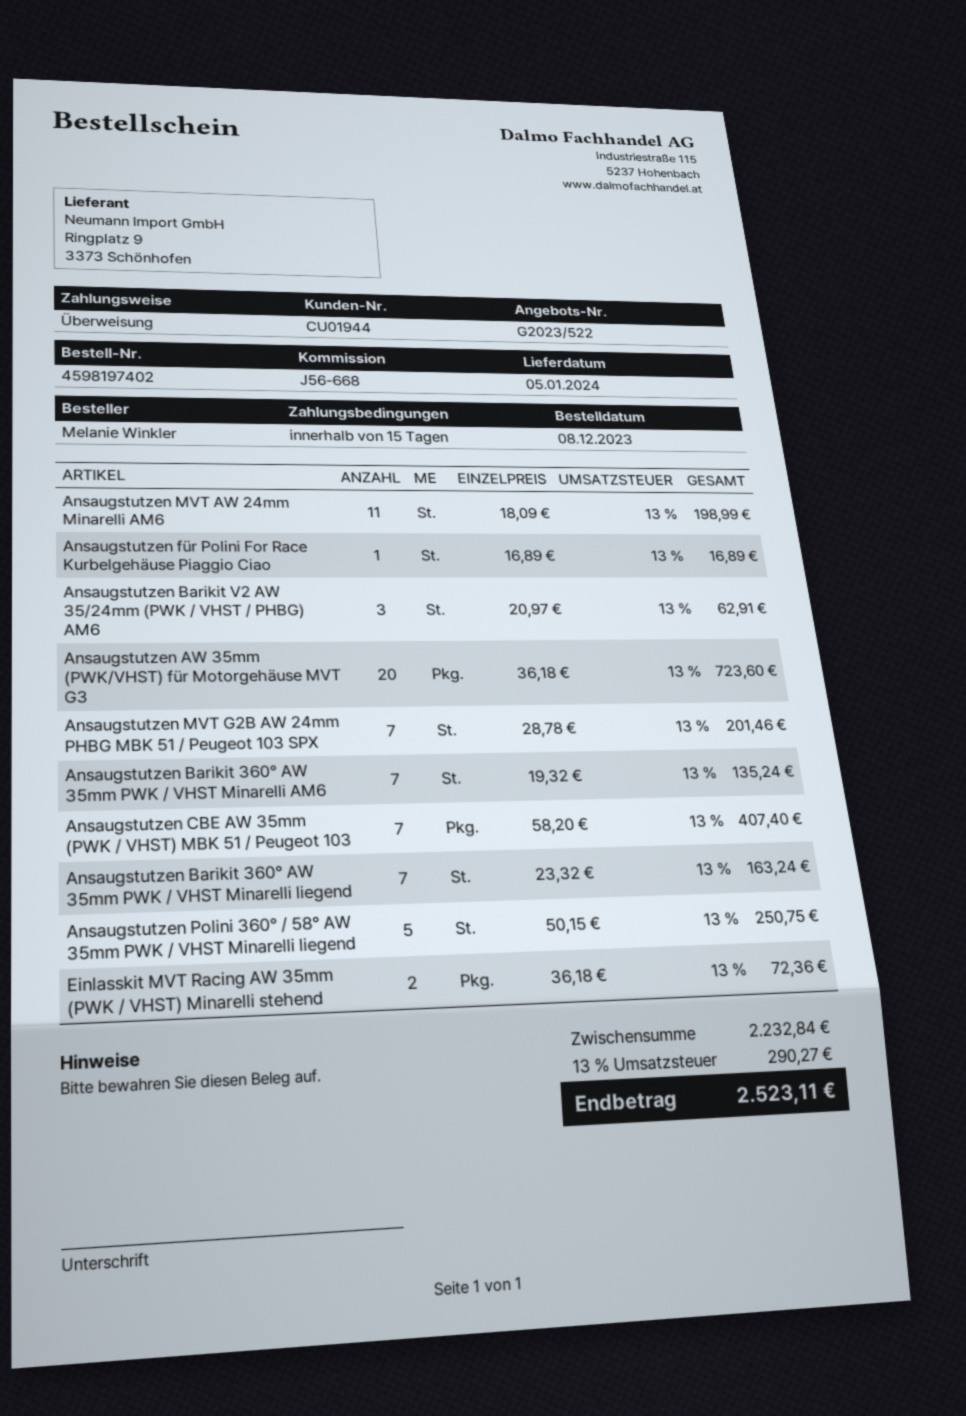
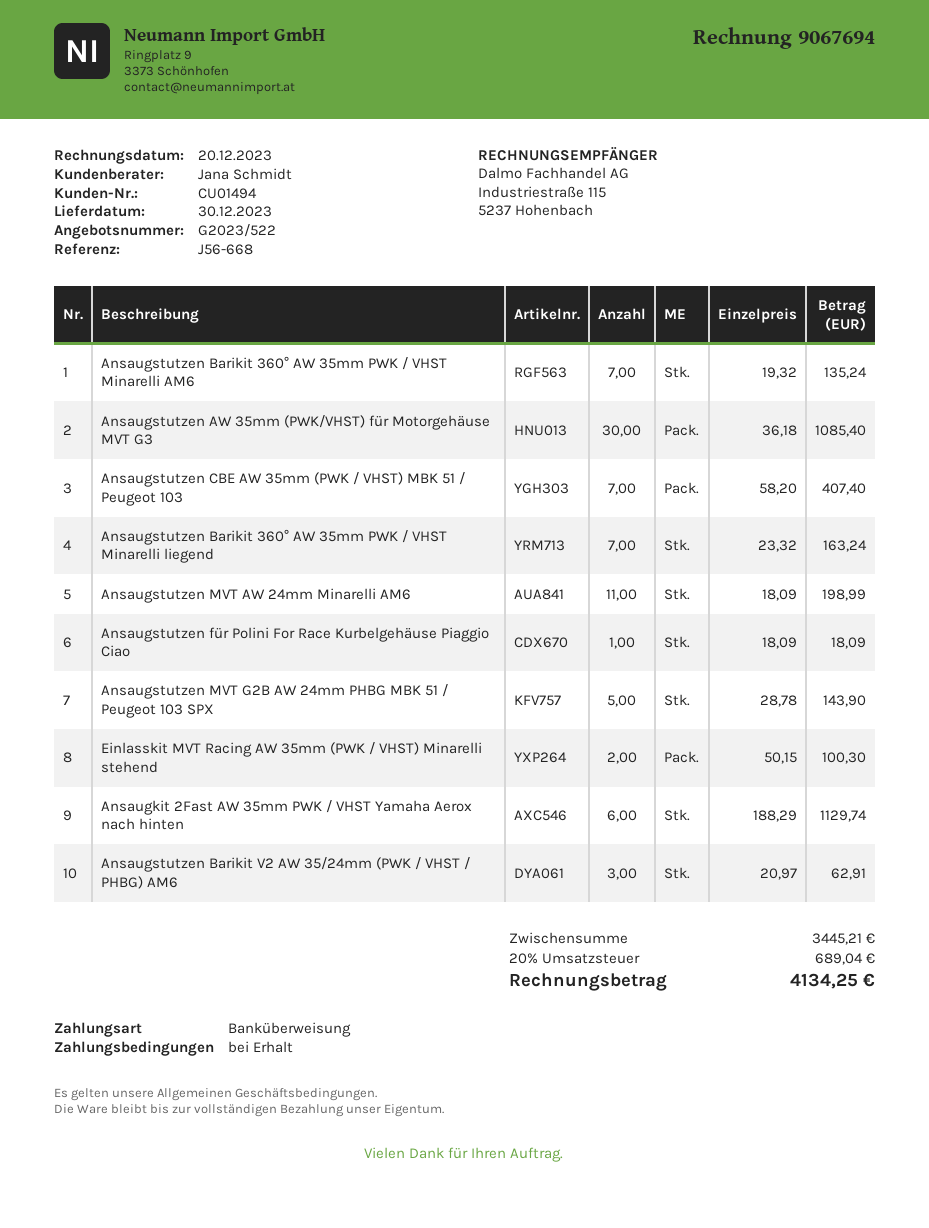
delivery date: 2024-01-05 -> 2023-12-30
payment terms: 15 days -> on receipt
customer number: CU01944 -> CU01494
Ansaugstutzen für Polini For Race Kurbelgehäuse Piaggio Ciao: 1 x 16.89 = 16.89 -> 1 x 18.09 = 18.09
Ansaugstutzen AW 35mm (PWK/VHST) für Motorgehäuse MVT G3: 20 x 36.18 = 723.60 -> 30 x 36.18 = 1085.40
Ansaugstutzen MVT G2B AW 24mm PHBG MBK 51 / Peugeot 103 SPX: 7 x 28.78 = 201.46 -> 5 x 28.78 = 143.90
Ansaugstutzen Polini 360° / 58° AW 35mm PWK / VHST Minarelli liegend: 5 x 50.15 = 250.75 -> none
Einlasskit MVT Racing AW 35mm (PWK / VHST) Minarelli stehend: 2 x 36.18 = 72.36 -> 2 x 50.15 = 100.30
Ansaugkit 2Fast AW 35mm PWK / VHST Yamaha Aerox nach hinten: none -> 6 x 188.29 = 1129.74
subtotal: 2232.84 -> 3445.21
tax: 13% = 290.27 -> 20% = 689.04
total: 2523.11 -> 4134.25

